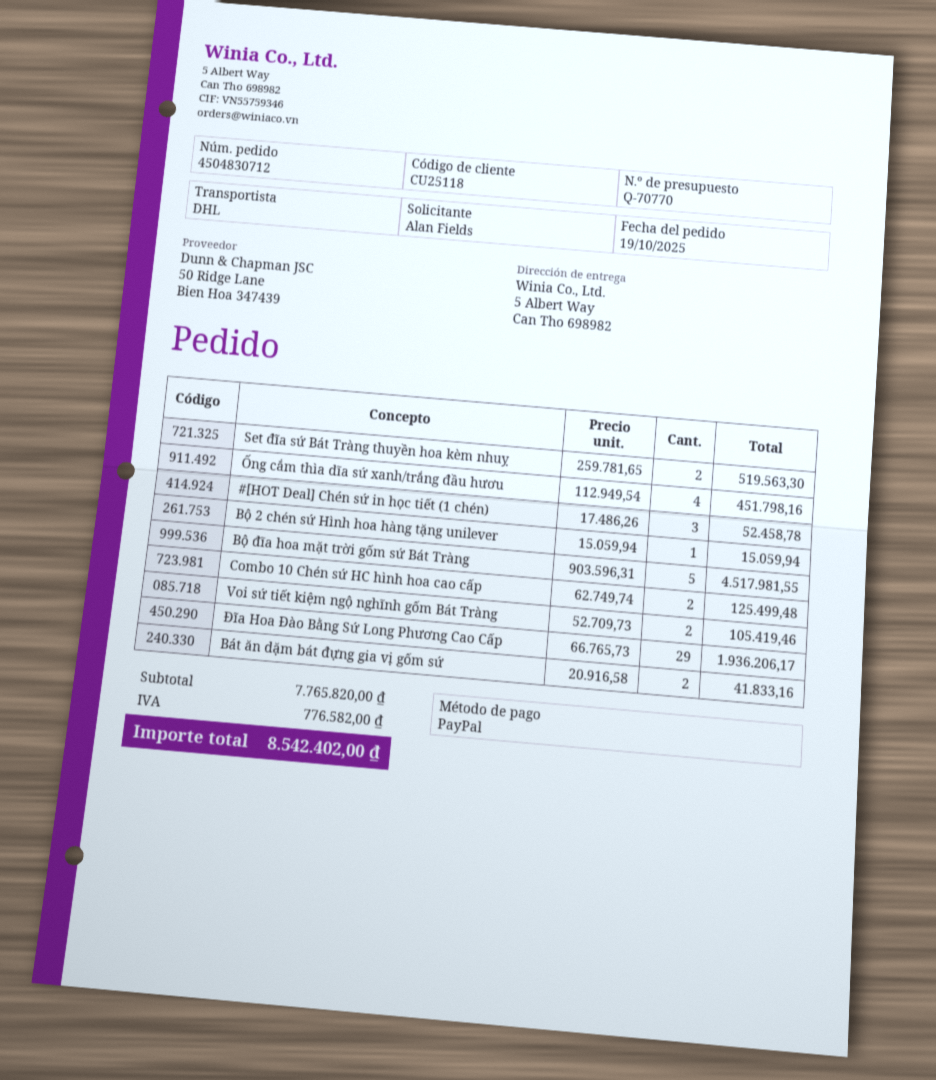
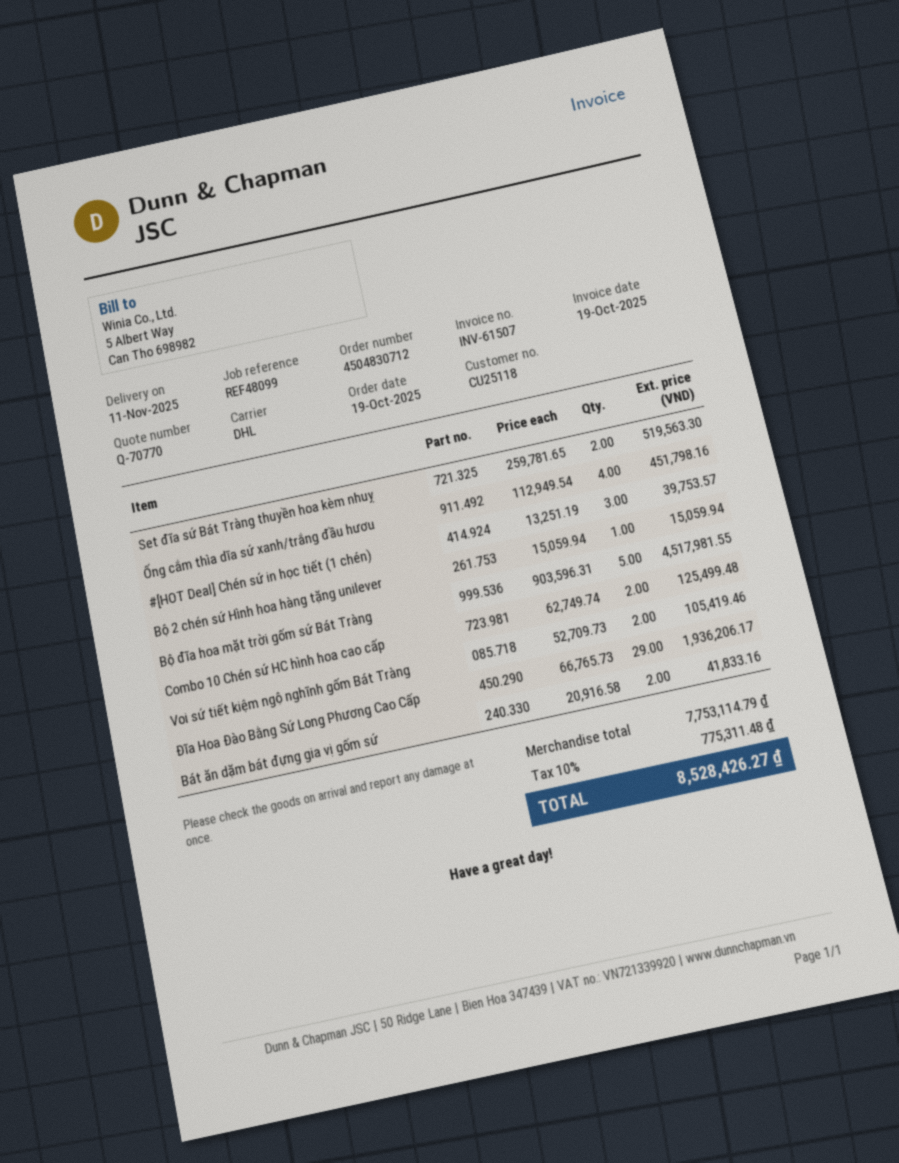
#[HOT Deal] Chén sứ in học tiết (1 chén): 3 x 17486.26 = 52458.78 -> 3 x 13251.19 = 39753.57
subtotal: 7765820.00 -> 7753114.79
tax: 776582.00 -> 775311.48
total: 8542402.00 -> 8528426.27

